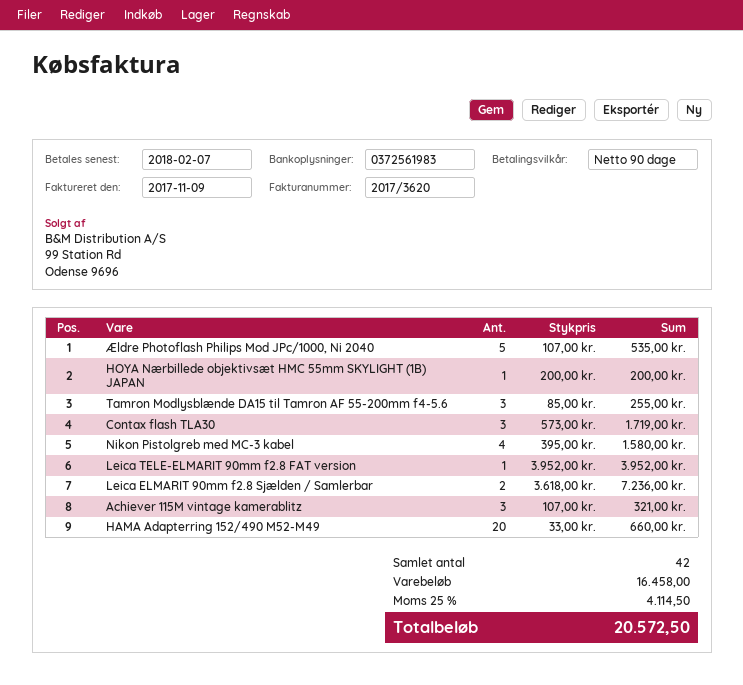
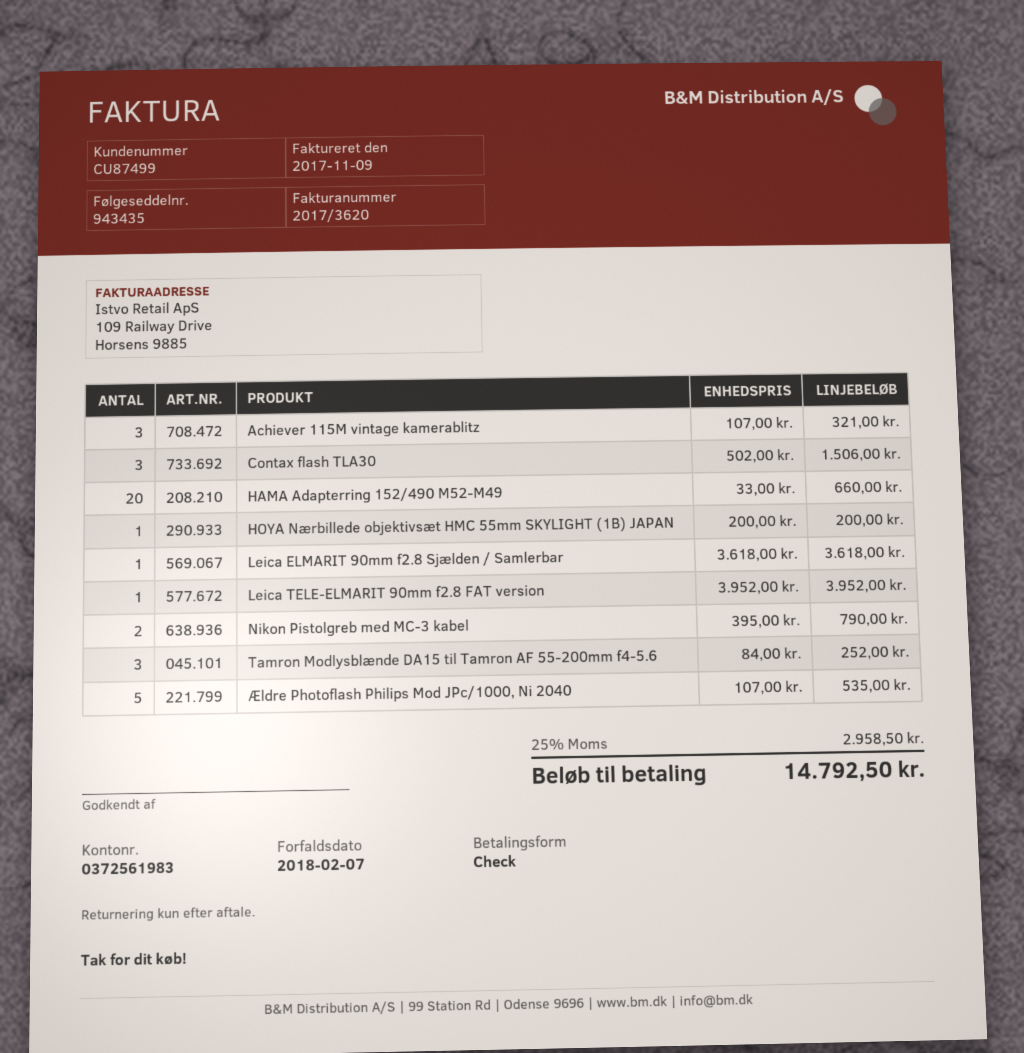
Tamron Modlysblænde DA15 til Tamron AF 55-200mm f4-5.6: 3 x 85.00 = 255.00 -> 3 x 84.00 = 252.00
Contax flash TLA30: 3 x 573.00 = 1719.00 -> 3 x 502.00 = 1506.00
Nikon Pistolgreb med MC-3 kabel: 4 x 395.00 = 1580.00 -> 2 x 395.00 = 790.00
Leica ELMARIT 90mm f2.8 Sjælden / Samlerbar: 2 x 3618.00 = 7236.00 -> 1 x 3618.00 = 3618.00
tax: 25% = 4114.50 -> 25% = 2958.50
total: 20572.50 -> 14792.50

